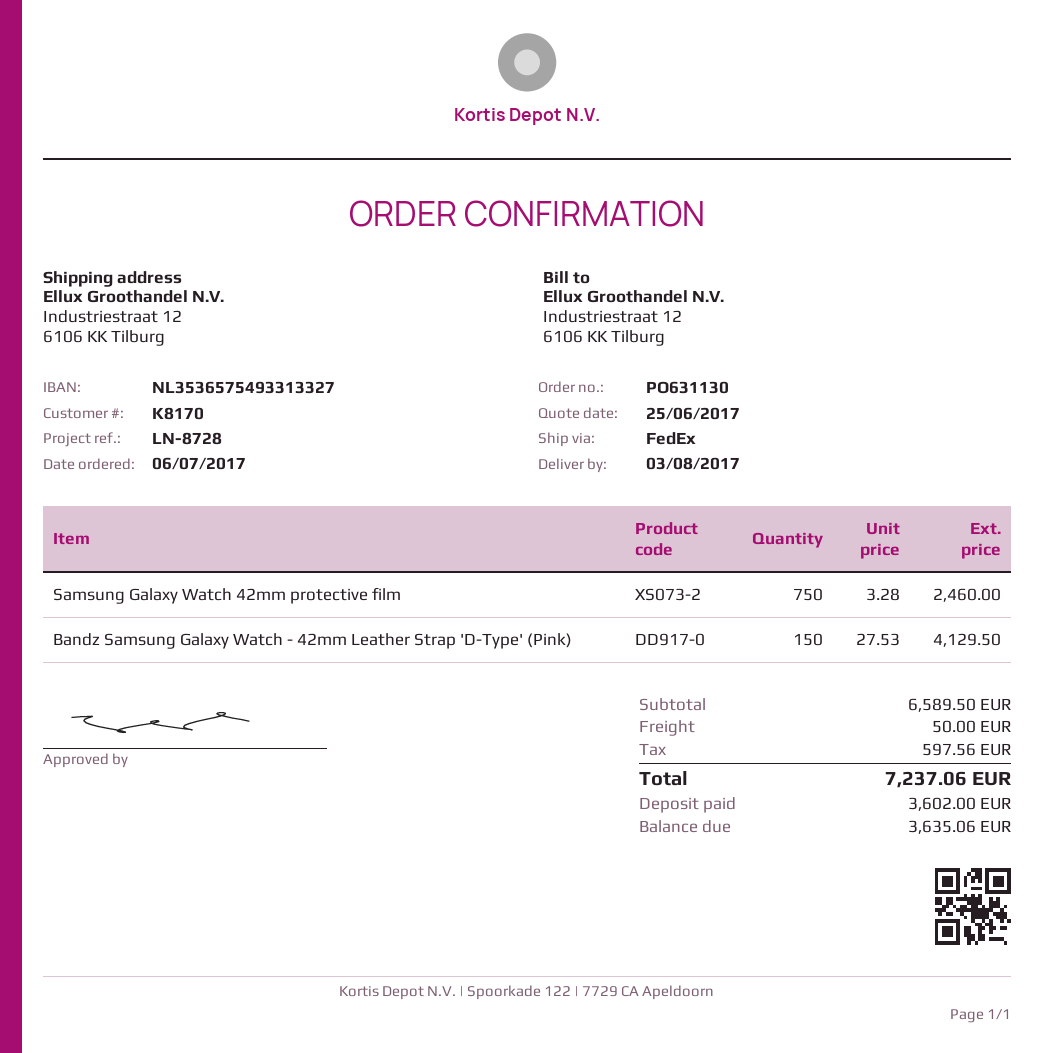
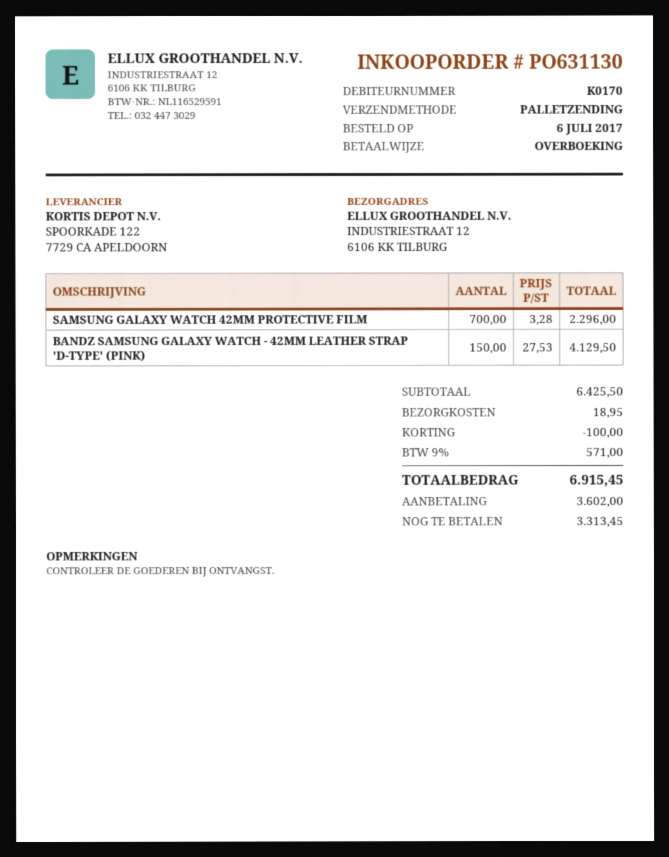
customer number: K8170 -> K0170
shipping method: FedEx -> pallet freight
Samsung Galaxy Watch 42mm protective film: 750 x 3.28 = 2460.00 -> 700 x 3.28 = 2296.00
subtotal: 6589.50 -> 6425.50
discount: none -> 100.00
shipping: 50.00 -> 18.95
tax: 597.56 -> 571.00
total: 7237.06 -> 6915.45
balance: 3635.06 -> 3313.45

